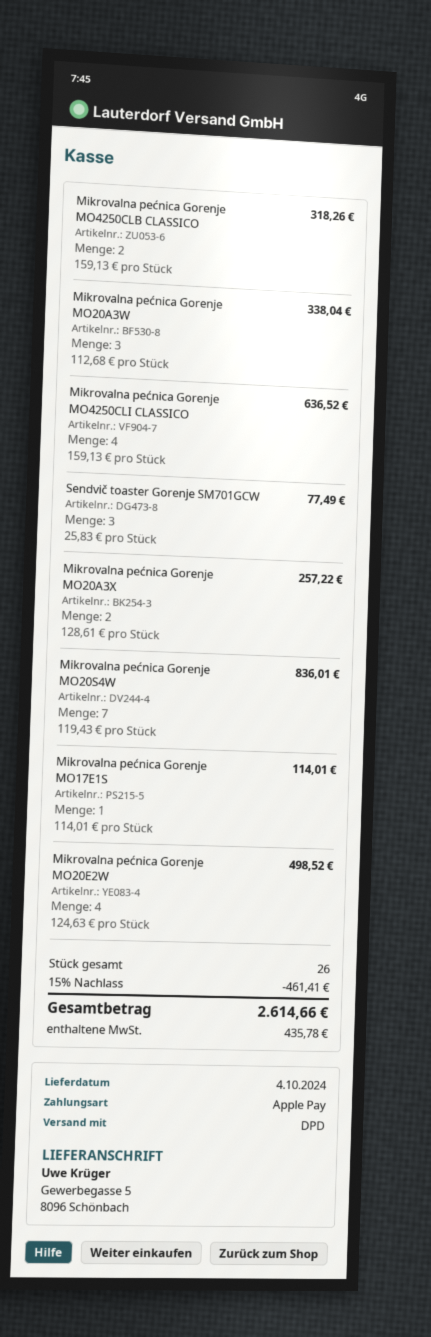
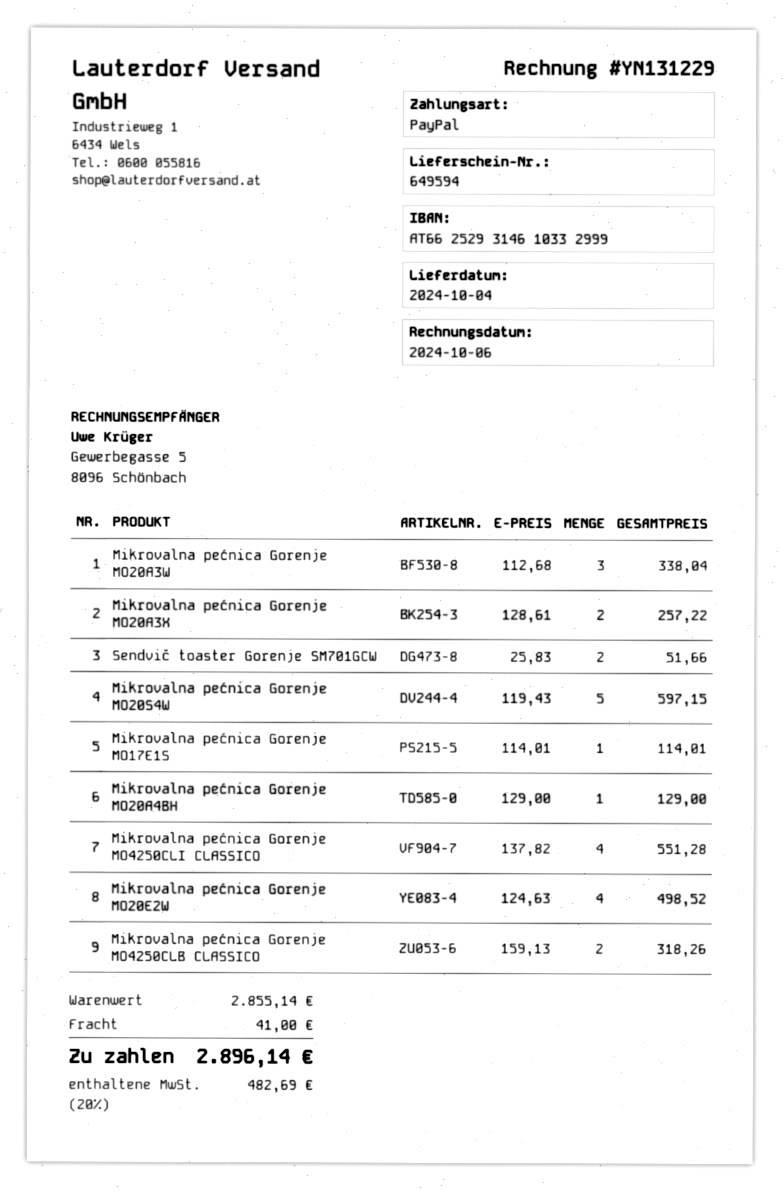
payment method: Apple Pay -> PayPal
Mikrovalna pećnica Gorenje MO4250CLI CLASSICO: 4 x 159.13 = 636.52 -> 4 x 137.82 = 551.28
Sendvič toaster Gorenje SM701GCW: 3 x 25.83 = 77.49 -> 2 x 25.83 = 51.66
Mikrovalna pećnica Gorenje MO20S4W: 7 x 119.43 = 836.01 -> 5 x 119.43 = 597.15
Mikrovalna pećnica Gorenje MO20A4BH: none -> 1 x 129.00 = 129.00
discount: 15% = 461.41 -> none
shipping: none -> 41.00
tax: 435.78 -> 482.69
total: 2614.66 -> 2896.14

